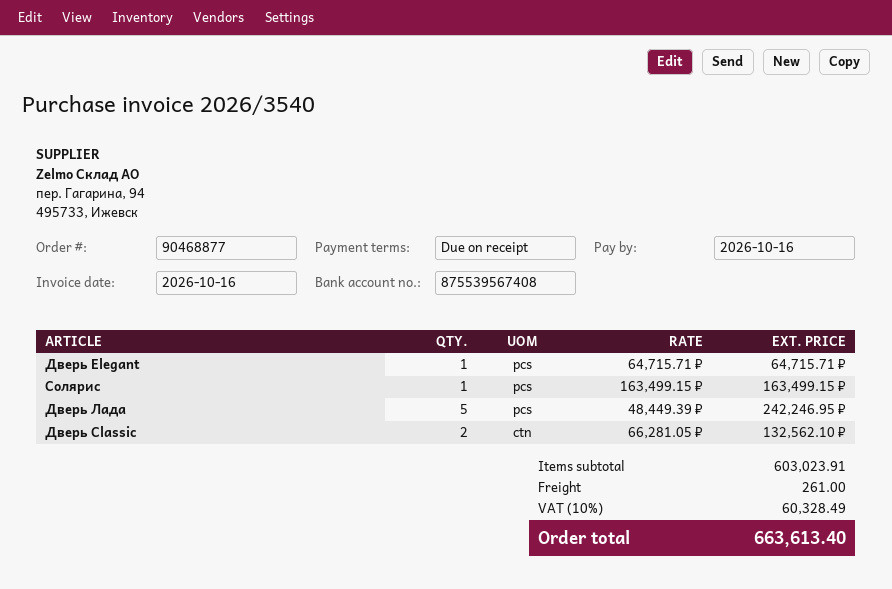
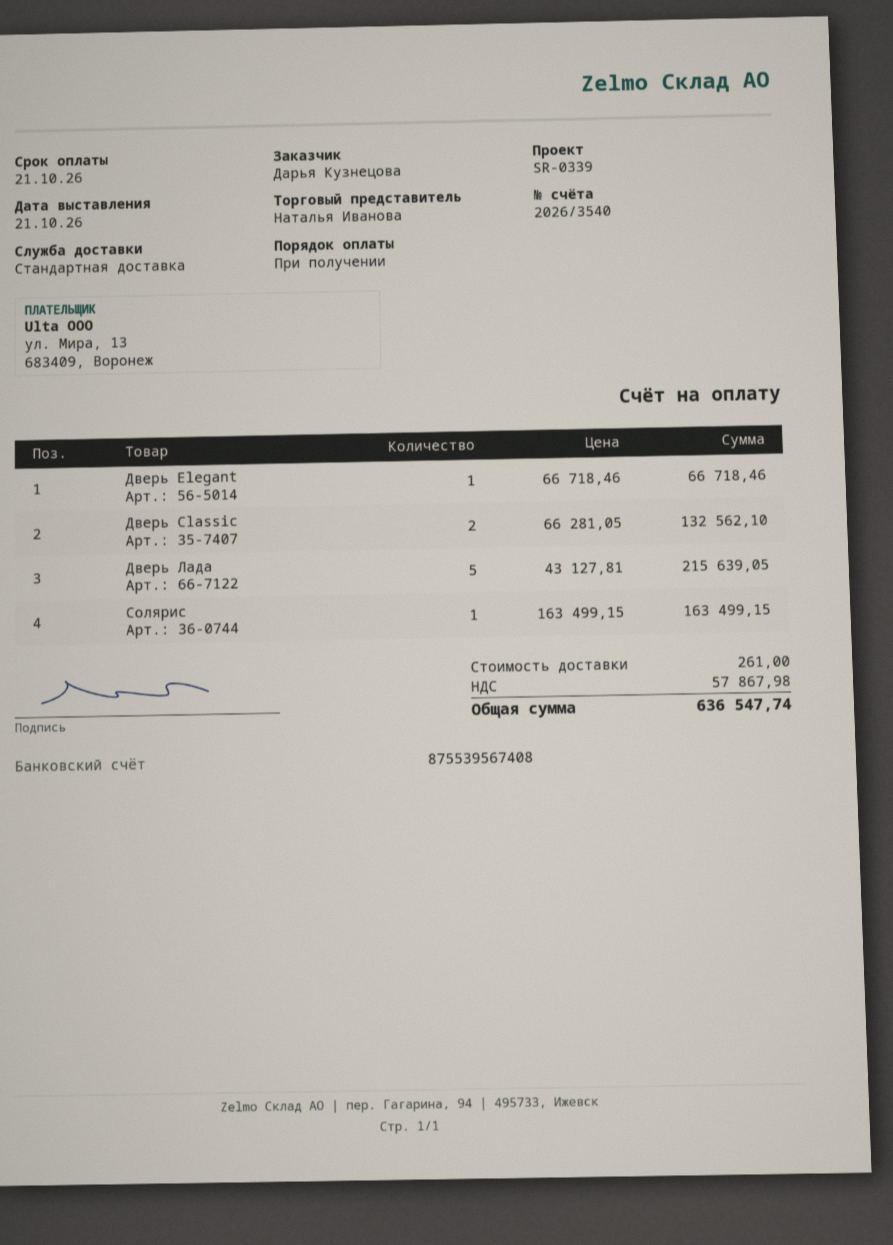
invoice date: 2026-10-16 -> 2026-10-21
due date: 2026-10-16 -> 2026-10-21
Дверь Elegant: 1 x 64715.71 = 64715.71 -> 1 x 66718.46 = 66718.46
Дверь Лада: 5 x 48449.39 = 242246.95 -> 5 x 43127.81 = 215639.05
tax: 60328.49 -> 57867.98
total: 663613.40 -> 636547.74

